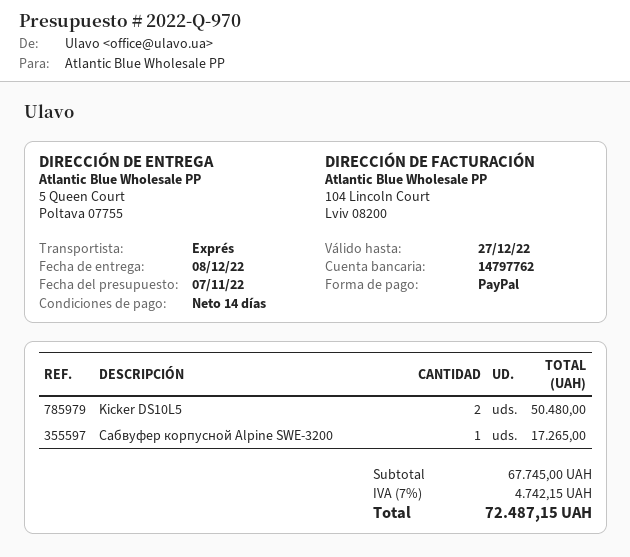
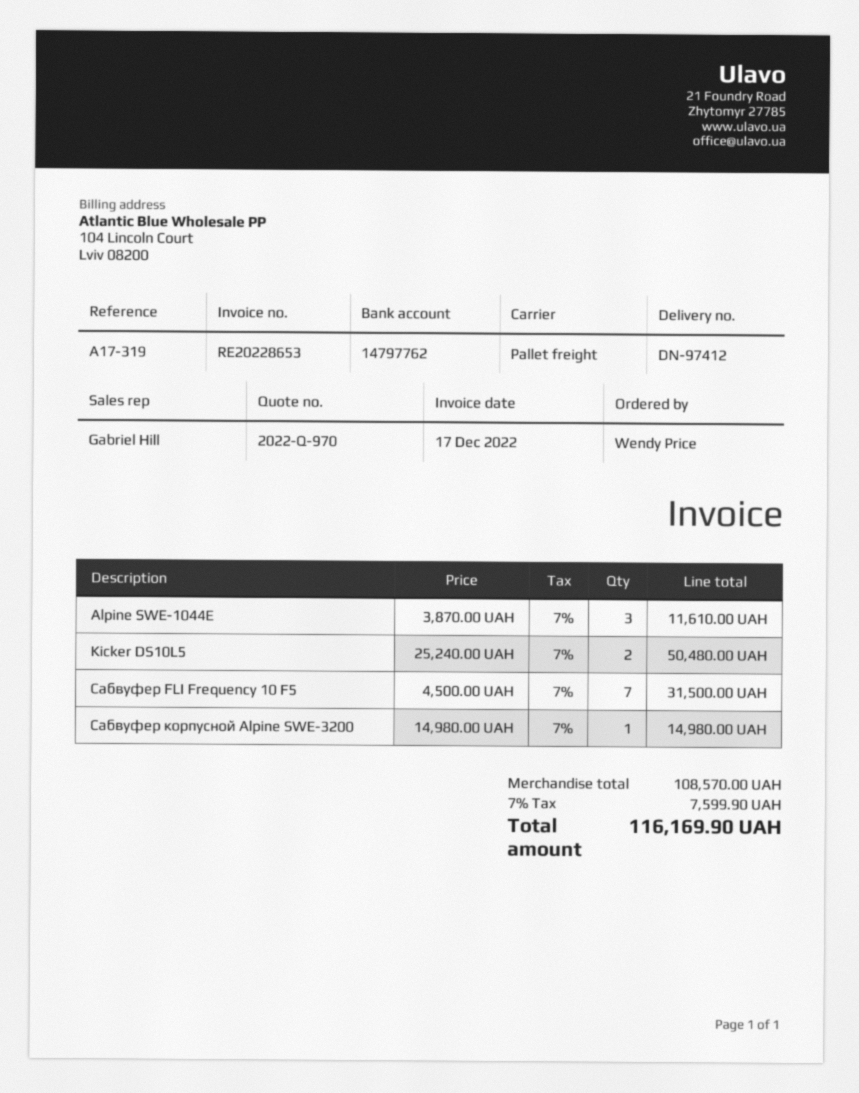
shipping method: express -> pallet freight
Сабвуфер корпусной Alpine SWE-3200: 1 for 17265.00 -> 1 for 14980.00
Alpine SWE-1044E: none -> 3 for 11610.00
Сабвуфер FLI Frequency 10 F5: none -> 7 for 31500.00
subtotal: 67745.00 -> 108570.00
tax: 7% = 4742.15 -> 7% = 7599.90
total: 72487.15 -> 116169.90

